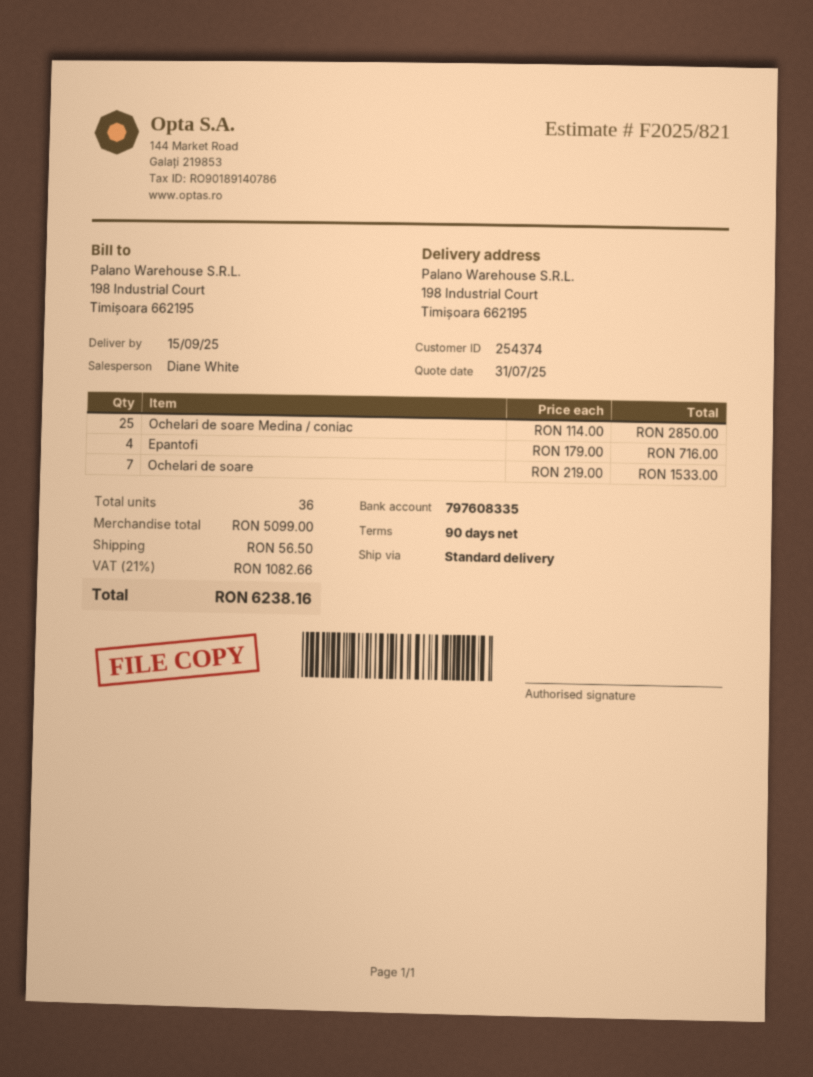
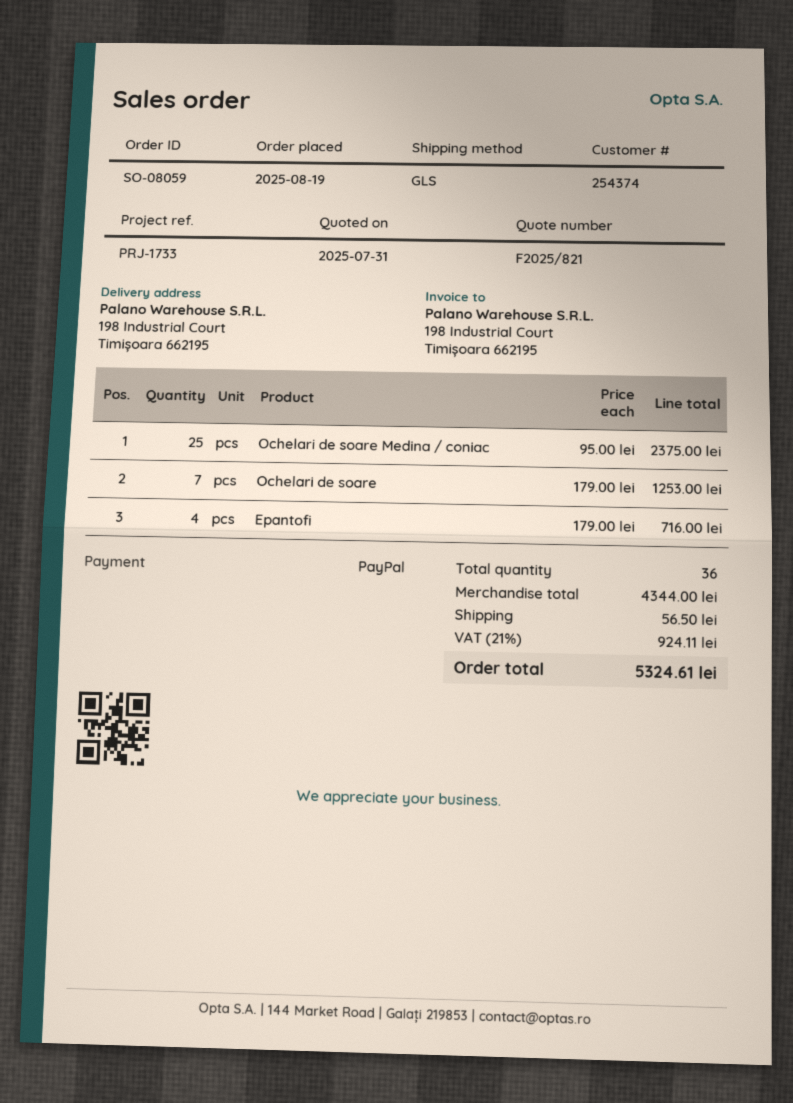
shipping method: standard -> GLS
Ochelari de soare Medina / coniac: 25 x 114.00 = 2850.00 -> 25 x 95.00 = 2375.00
Ochelari de soare: 7 x 219.00 = 1533.00 -> 7 x 179.00 = 1253.00
subtotal: 5099.00 -> 4344.00
tax: 21% = 1082.66 -> 21% = 924.11
total: 6238.16 -> 5324.61

